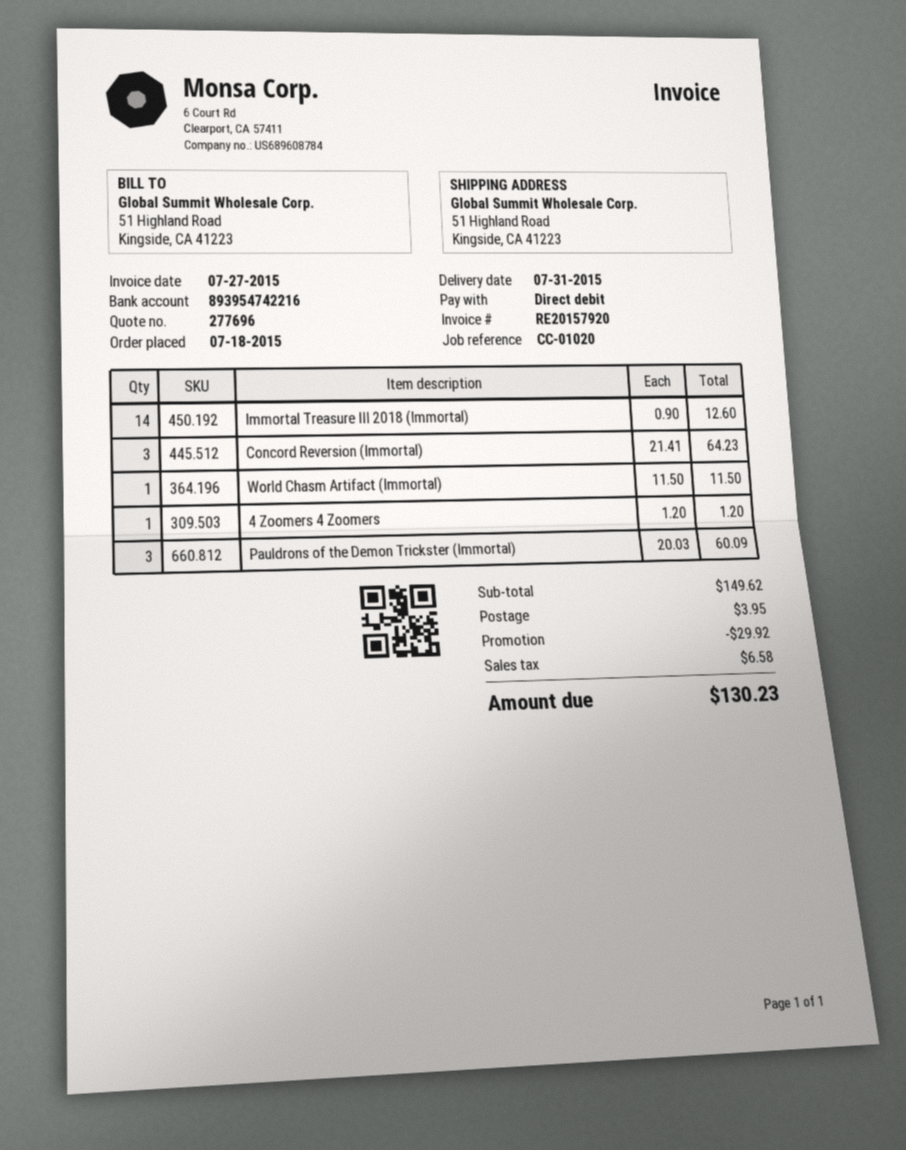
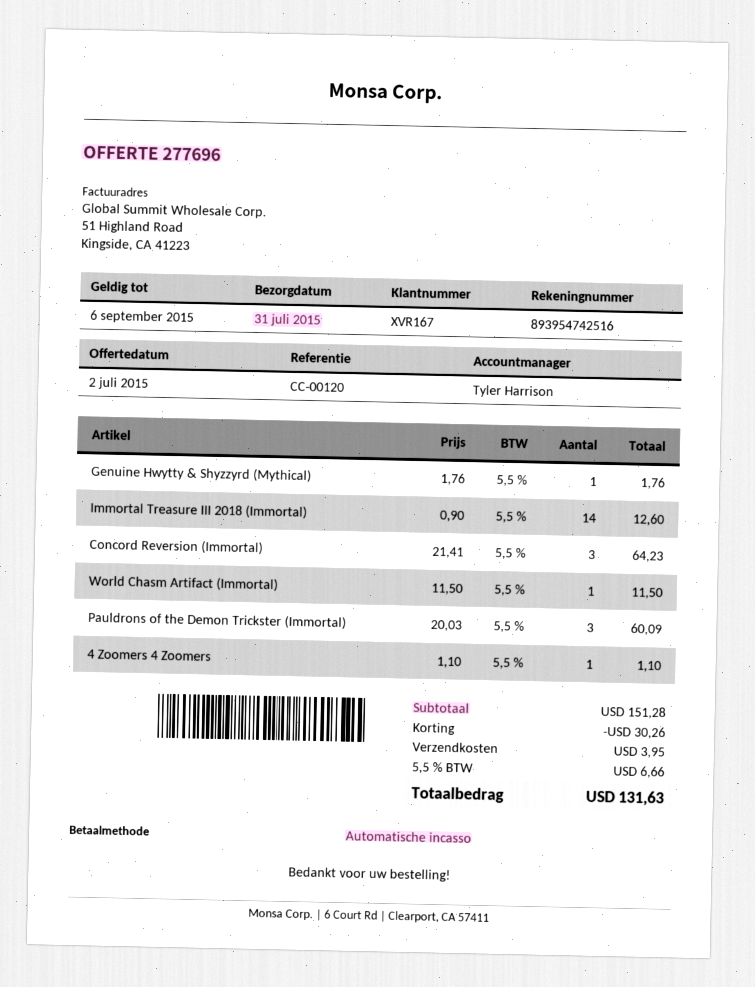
reference: CC-01020 -> CC-00120
bank account: 893954742216 -> 893954742516
4 Zoomers 4 Zoomers: 1 x 1.20 = 1.20 -> 1 x 1.10 = 1.10
Genuine Hwytty & Shyzzyrd (Mythical): none -> 1 x 1.76 = 1.76
subtotal: 149.62 -> 151.28
discount: 29.92 -> 30.26
tax: 6.58 -> 6.66
total: 130.23 -> 131.63

